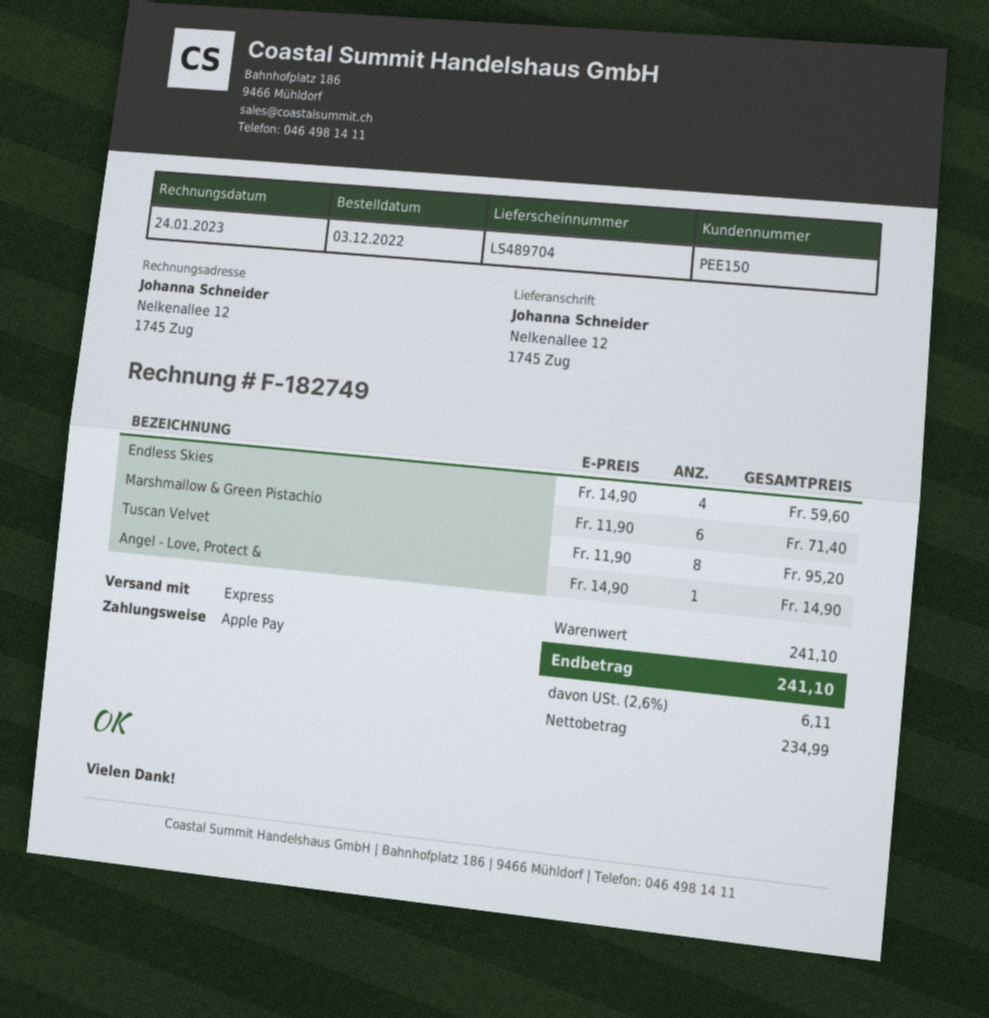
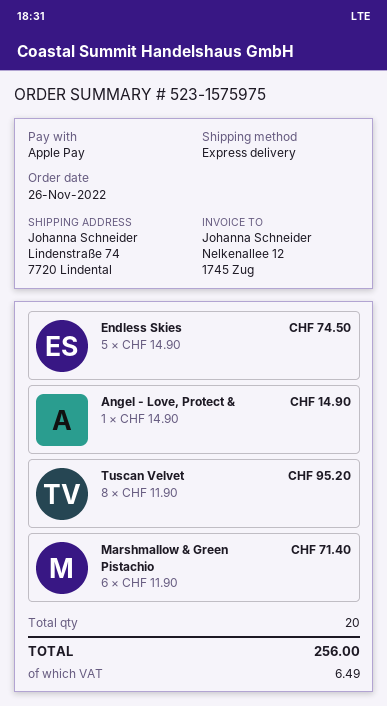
order date: 2022-12-03 -> 2022-11-26
ship to: Nelkenallee 12, 1745 Zug -> Lindenstraße 74, 7720 Lindental
Endless Skies: 4 x 14.90 = 59.60 -> 5 x 14.90 = 74.50
tax: 6.11 -> 6.49
total: 241.10 -> 256.00

